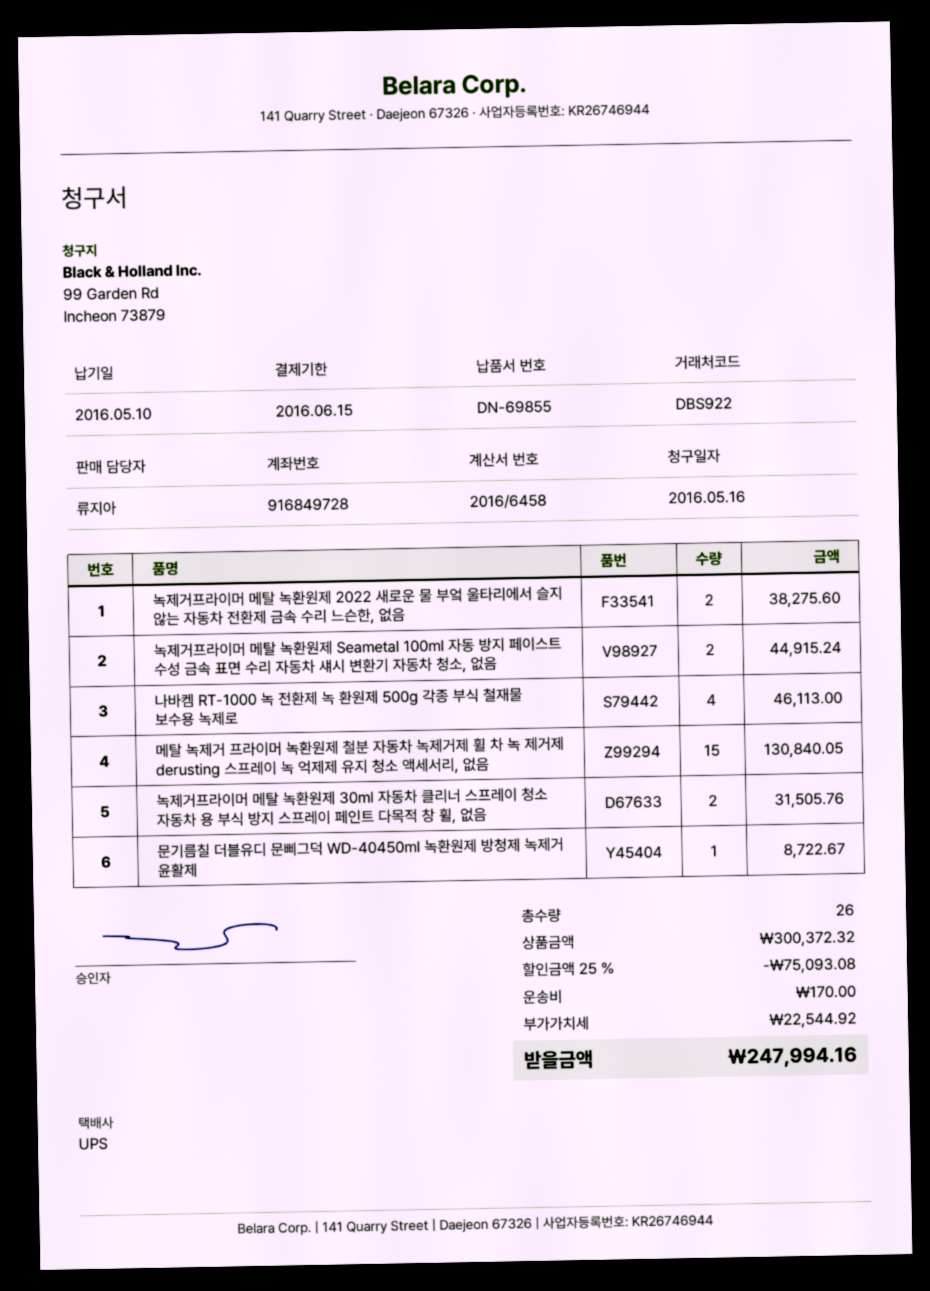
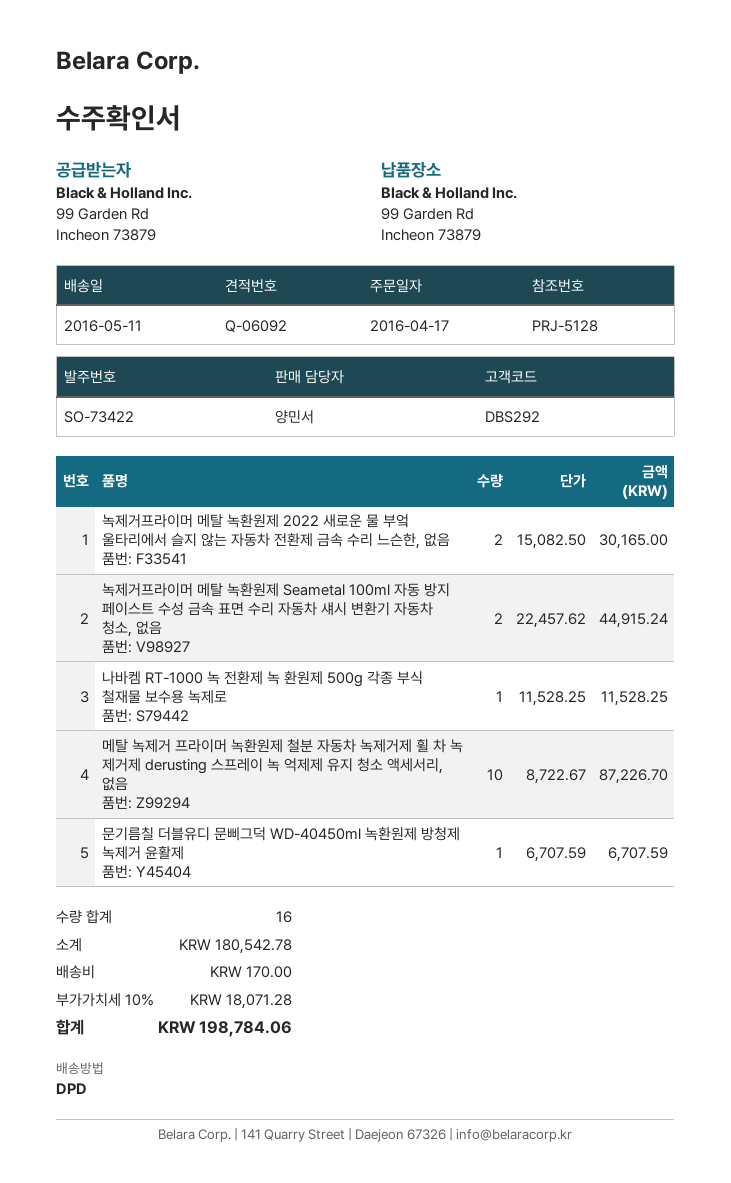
delivery date: 2016-05-10 -> 2016-05-11
customer number: DBS922 -> DBS292
sales rep: 류지아 -> 양민서
shipping method: UPS -> DPD
녹제거프라이머 메탈 녹환원제 2022 새로운 물 부엌 울타리에서 슬지 않는 자동차 전환제 금속 수리 느슨한, 없음: 2 for 38275.60 -> 2 for 30165.00
나바켐 RT-1000 녹 전환제 녹 환원제 500g 각종 부식 철재물 보수용 녹제로: 4 for 46113.00 -> 1 for 11528.25
메탈 녹제거 프라이머 녹환원제 철분 자동차 녹제거제 휠 차 녹 제거제 derusting 스프레이 녹 억제제 유지 청소 액세서리, 없음: 15 for 130840.05 -> 10 for 87226.70
녹제거프라이머 메탈 녹환원제 30ml 자동차 클리너 스프레이 청소 자동차 용 부식 방지 스프레이 페인트 다목적 창 휠, 없음: 2 for 31505.76 -> none
문기름칠 더블유디 문삐그덕 WD-40450ml 녹환원제 방청제 녹제거 윤활제: 1 for 8722.67 -> 1 for 6707.59
total quantity: 26 -> 16
subtotal: 300372.32 -> 180542.78
discount: 25% = 75093.08 -> none
tax: 22544.92 -> 18071.28
total: 247994.16 -> 198784.06

